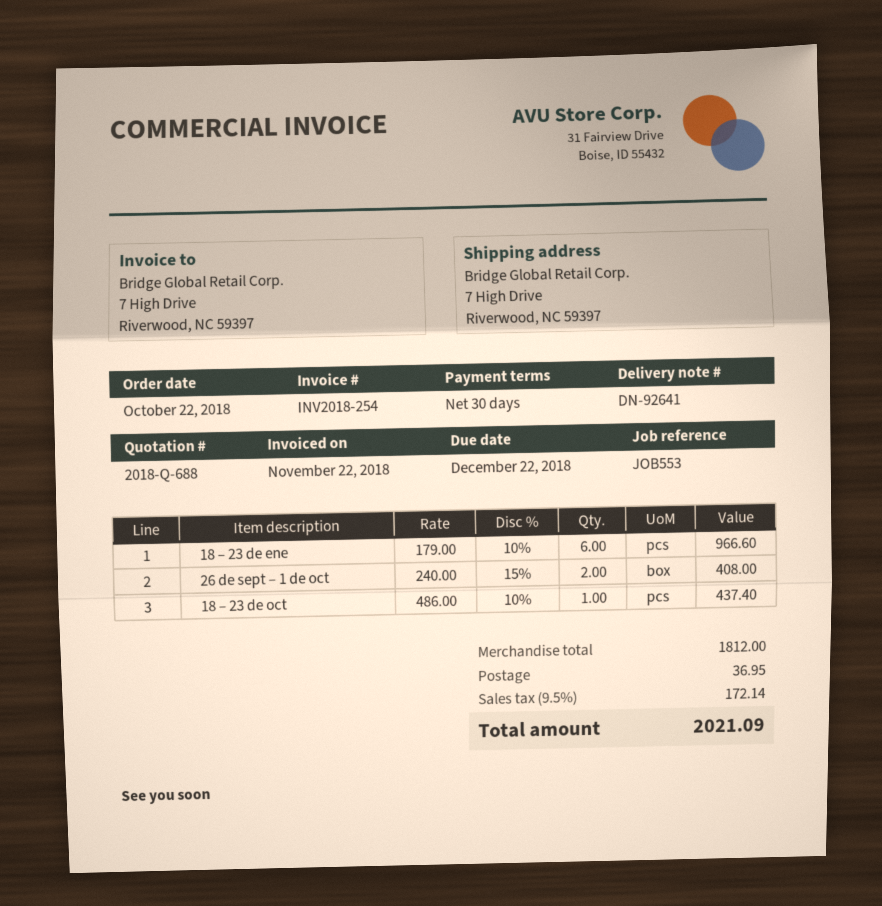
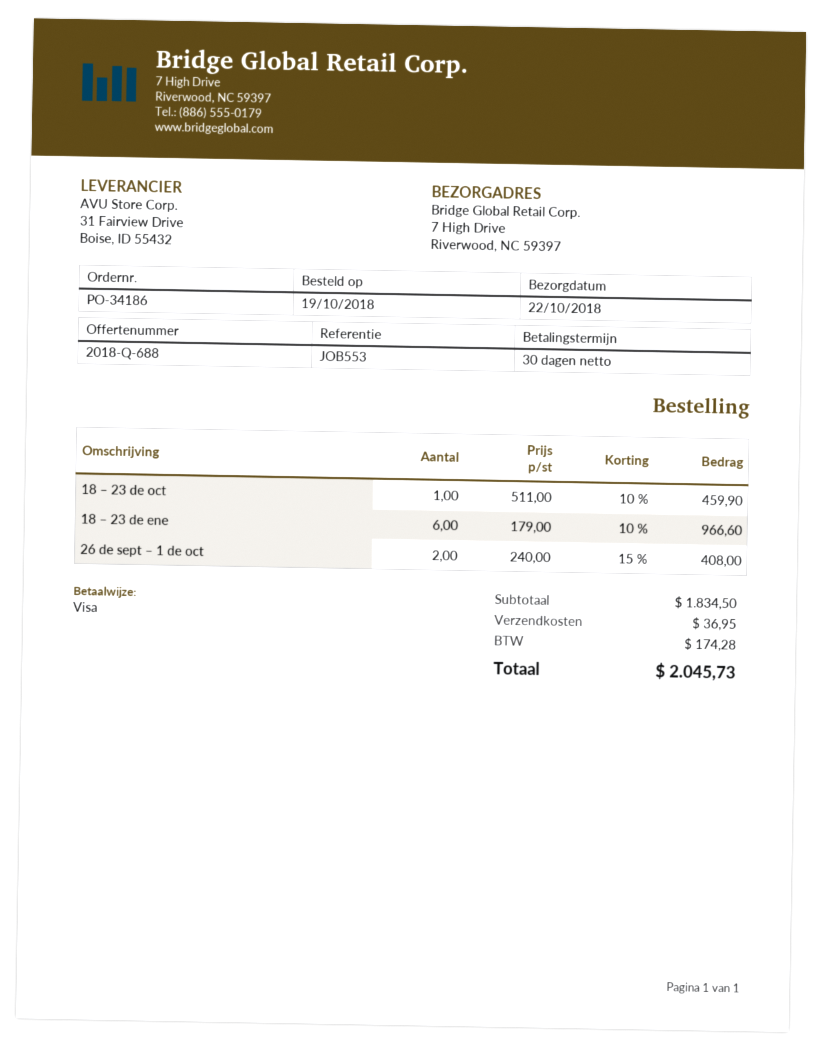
order date: 2018-10-22 -> 2018-10-19
18 – 23 de oct: 1 x 486.00 - 10% = 437.40 -> 1 x 511.00 - 10% = 459.90
subtotal: 1812.00 -> 1834.50
tax: 172.14 -> 174.28
total: 2021.09 -> 2045.73

